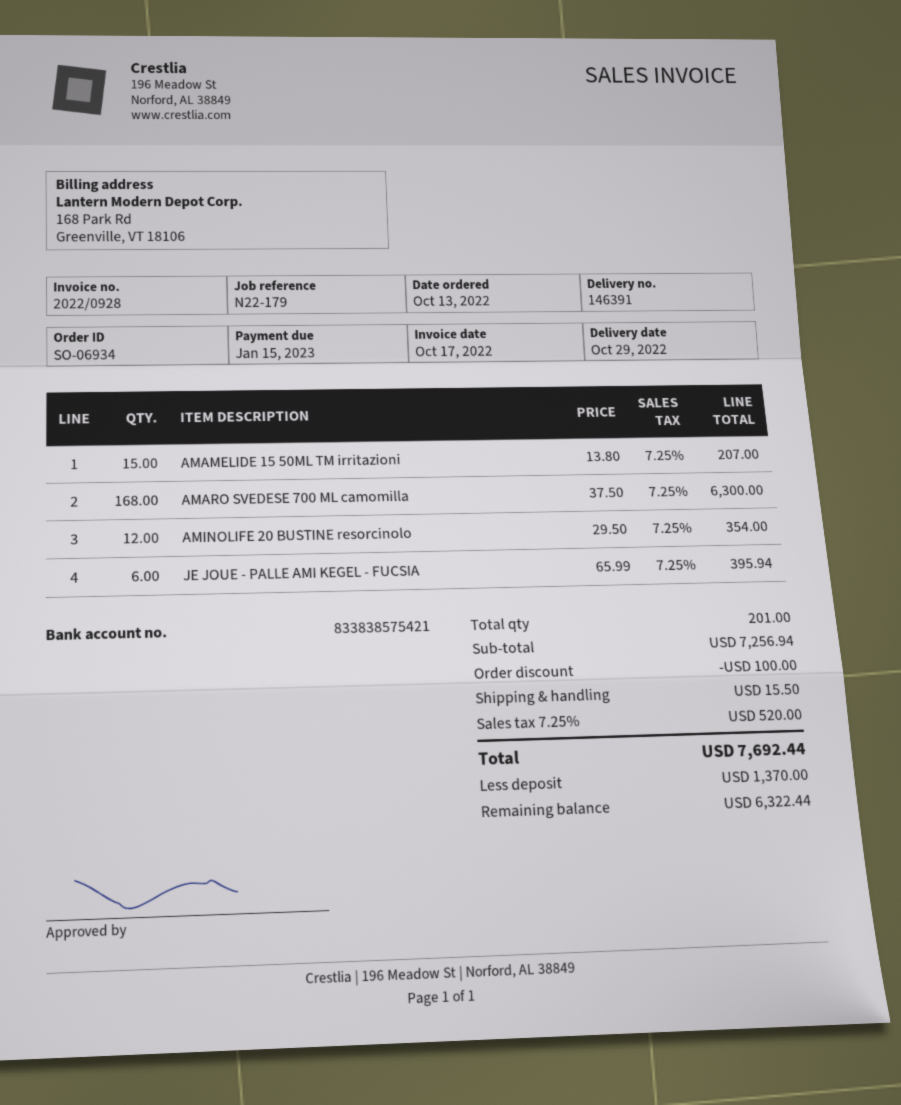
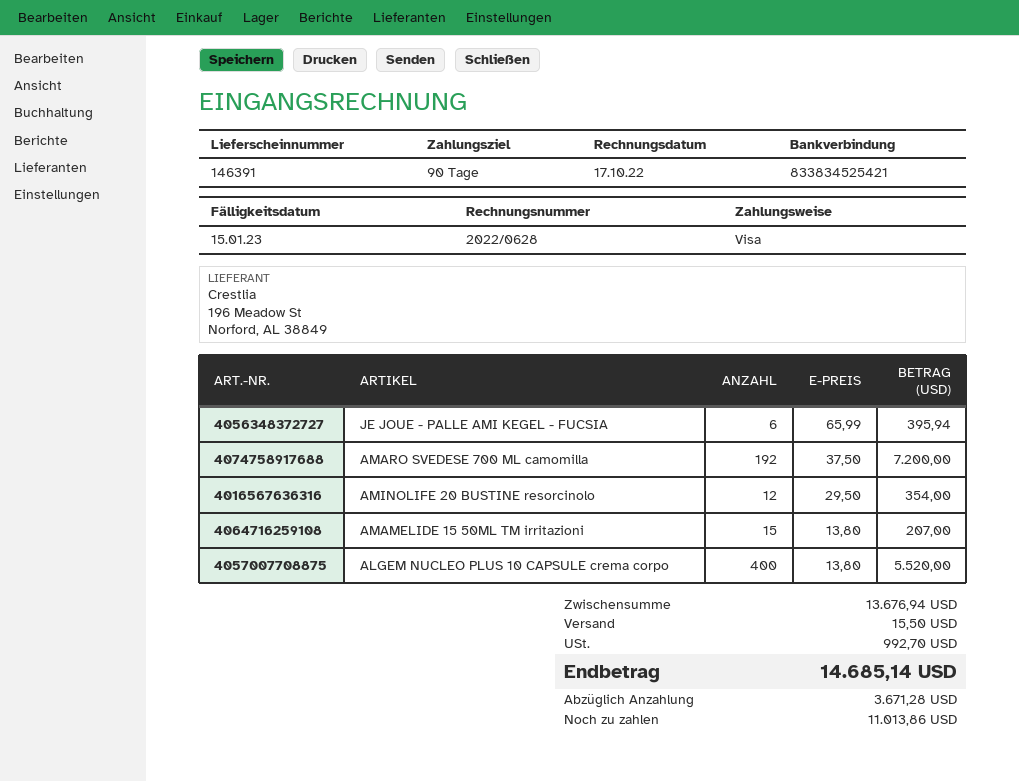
invoice number: 2022/0928 -> 2022/0628
bank account: 833838575421 -> 833834525421
AMARO SVEDESE 700 ML camomilla: 168 x 37.50 = 6300.00 -> 192 x 37.50 = 7200.00
ALGEM NUCLEO PLUS 10 CAPSULE crema corpo: none -> 400 x 13.80 = 5520.00
subtotal: 7256.94 -> 13676.94
discount: 100.00 -> none
tax: 520.00 -> 992.70
total: 7692.44 -> 14685.14
deposit: 1370.00 -> 3671.28
balance: 6322.44 -> 11013.86

